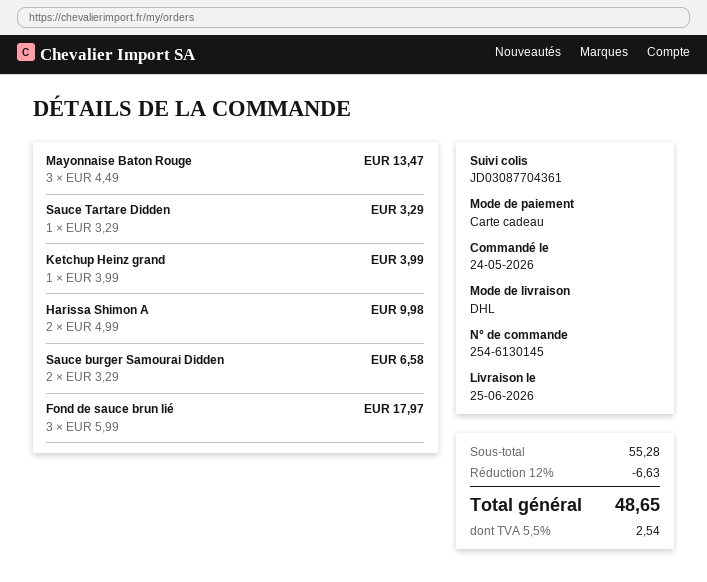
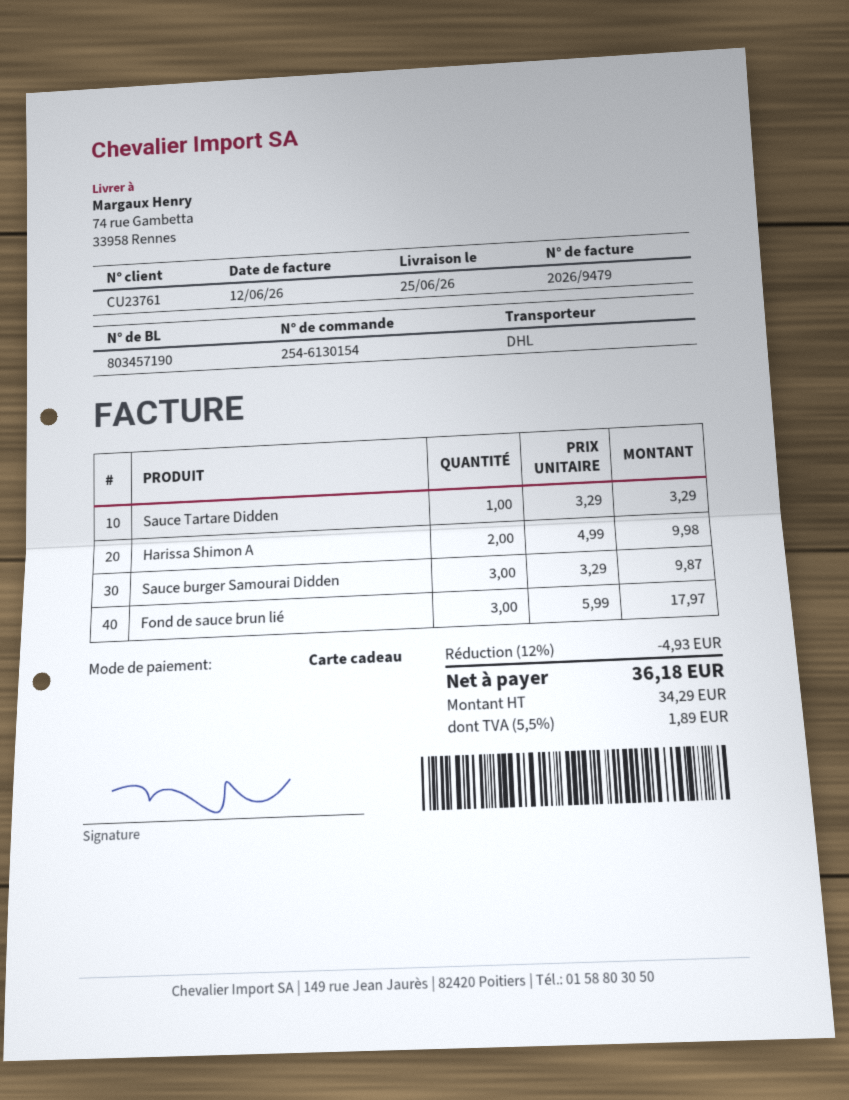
order number: 254-6130145 -> 254-6130154
Mayonnaise Baton Rouge: 3 x 4.49 = 13.47 -> none
Ketchup Heinz grand: 1 x 3.99 = 3.99 -> none
Sauce burger Samourai Didden: 2 x 3.29 = 6.58 -> 3 x 3.29 = 9.87
discount: 12% = 6.63 -> 12% = 4.93
tax: 5.5% = 2.54 -> 5.5% = 1.89
total: 48.65 -> 36.18

